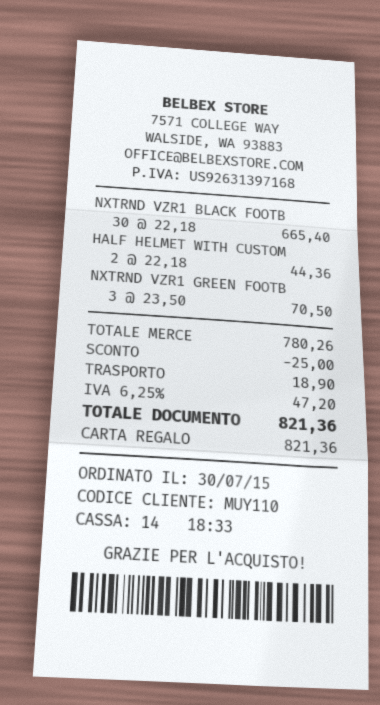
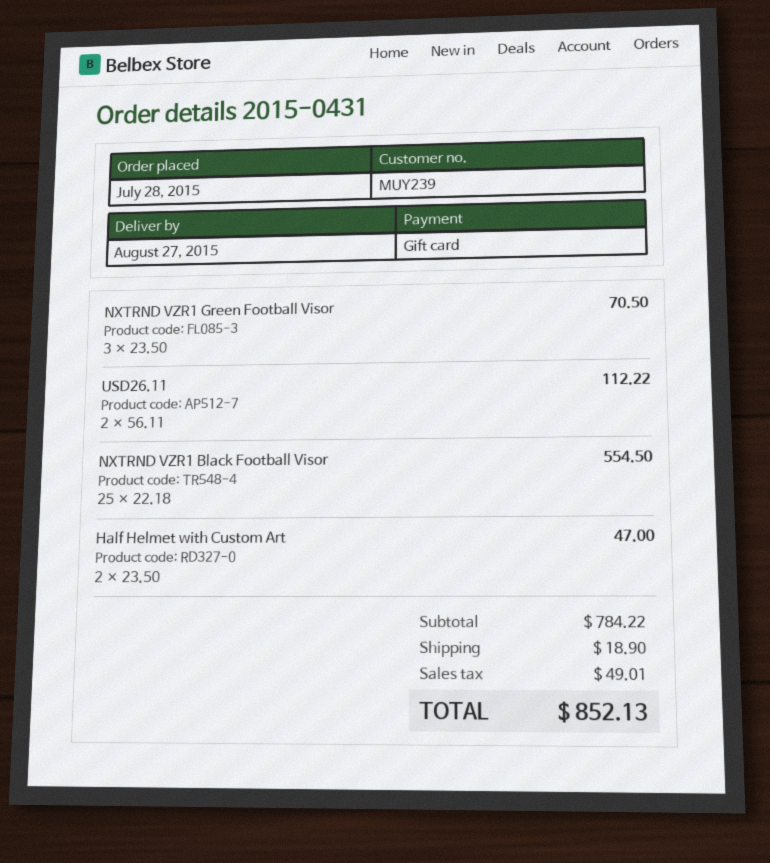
order date: 2015-07-30 -> 2015-07-28
customer number: MUY110 -> MUY239
NXTRND VZR1 BLACK FOOTB: 30 x 22.18 = 665.40 -> 25 x 22.18 = 554.50
HALF HELMET WITH CUSTOM: 2 x 22.18 = 44.36 -> 2 x 23.50 = 47.00
USD26.11: none -> 2 x 56.11 = 112.22
subtotal: 780.26 -> 784.22
discount: 25.00 -> none
tax: 47.20 -> 49.01
total: 821.36 -> 852.13

